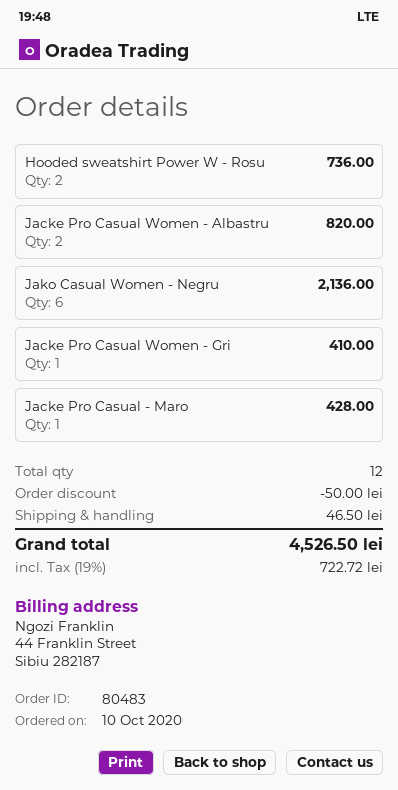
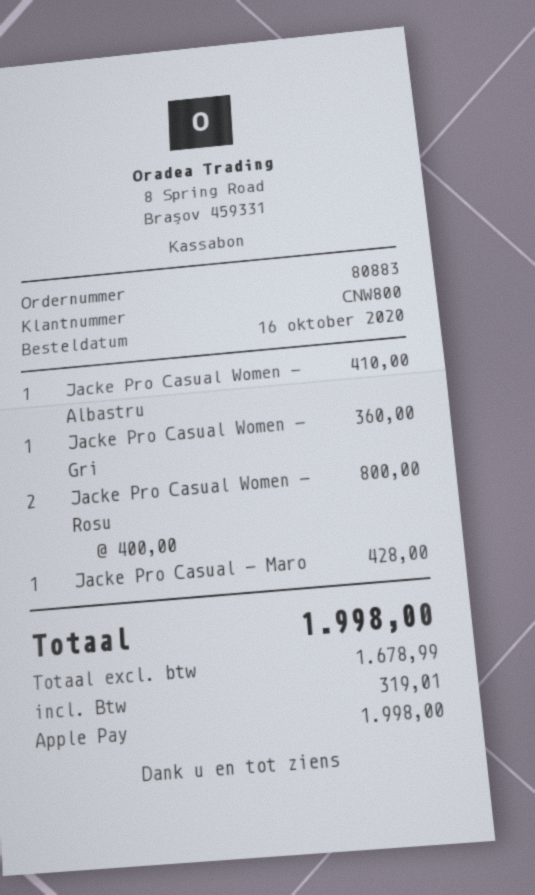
order number: 80483 -> 80883
order date: 2020-10-10 -> 2020-10-16
Hooded sweatshirt Power W - Rosu: 2 for 736.00 -> none
Jacke Pro Casual Women - Albastru: 2 for 820.00 -> 1 for 410.00
Jako Casual Women - Negru: 6 for 2136.00 -> none
Jacke Pro Casual Women - Gri: 1 for 410.00 -> 1 for 360.00
Jacke Pro Casual Women - Rosu: none -> 2 for 800.00
discount: 50.00 -> none
shipping: 46.50 -> none
tax: 722.72 -> 319.01
total: 4526.50 -> 1998.00

